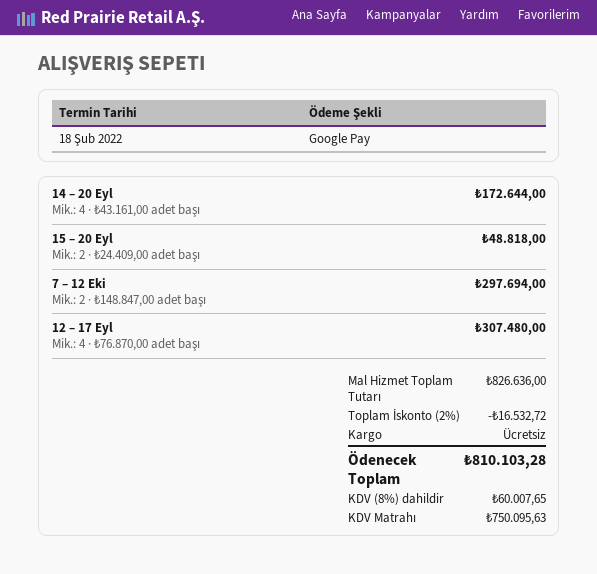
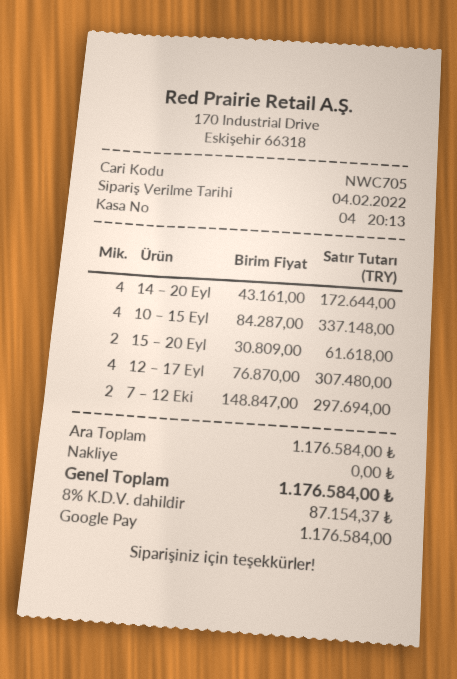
15 – 20 Eyl: 2 x 24409.00 = 48818.00 -> 2 x 30809.00 = 61618.00
10 – 15 Eyl: none -> 4 x 84287.00 = 337148.00
subtotal: 826636.00 -> 1176584.00
discount: 2% = 16532.72 -> none
tax: 8% = 60007.65 -> 8% = 87154.37
total: 810103.28 -> 1176584.00

